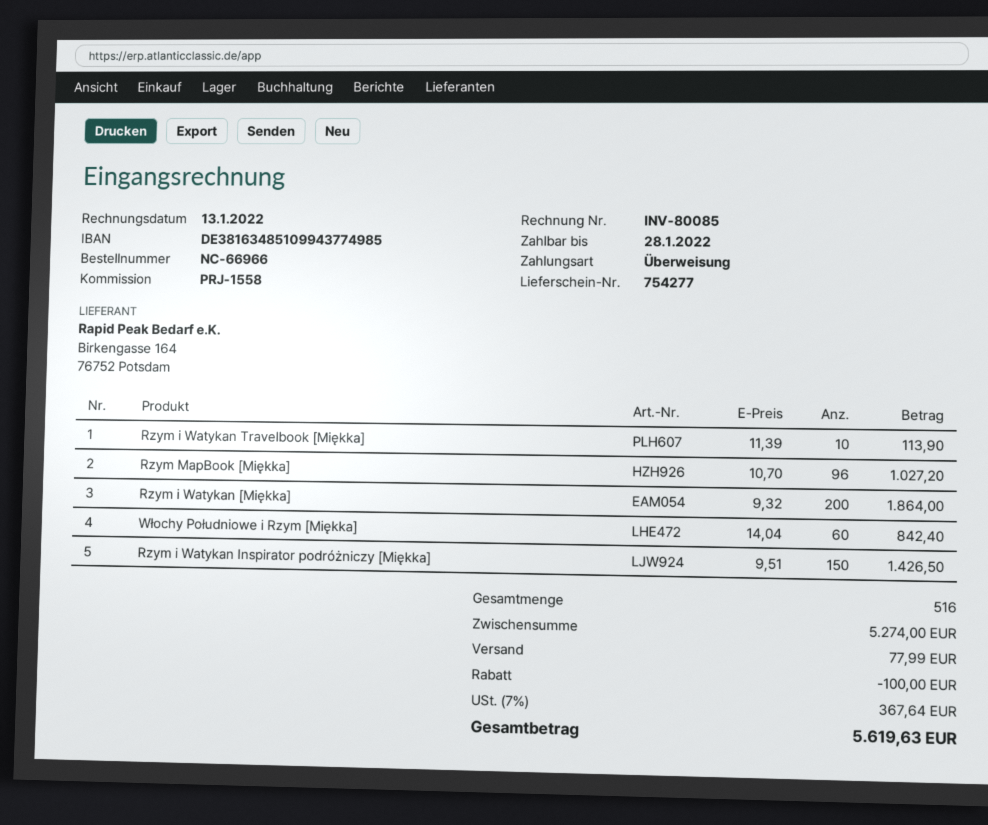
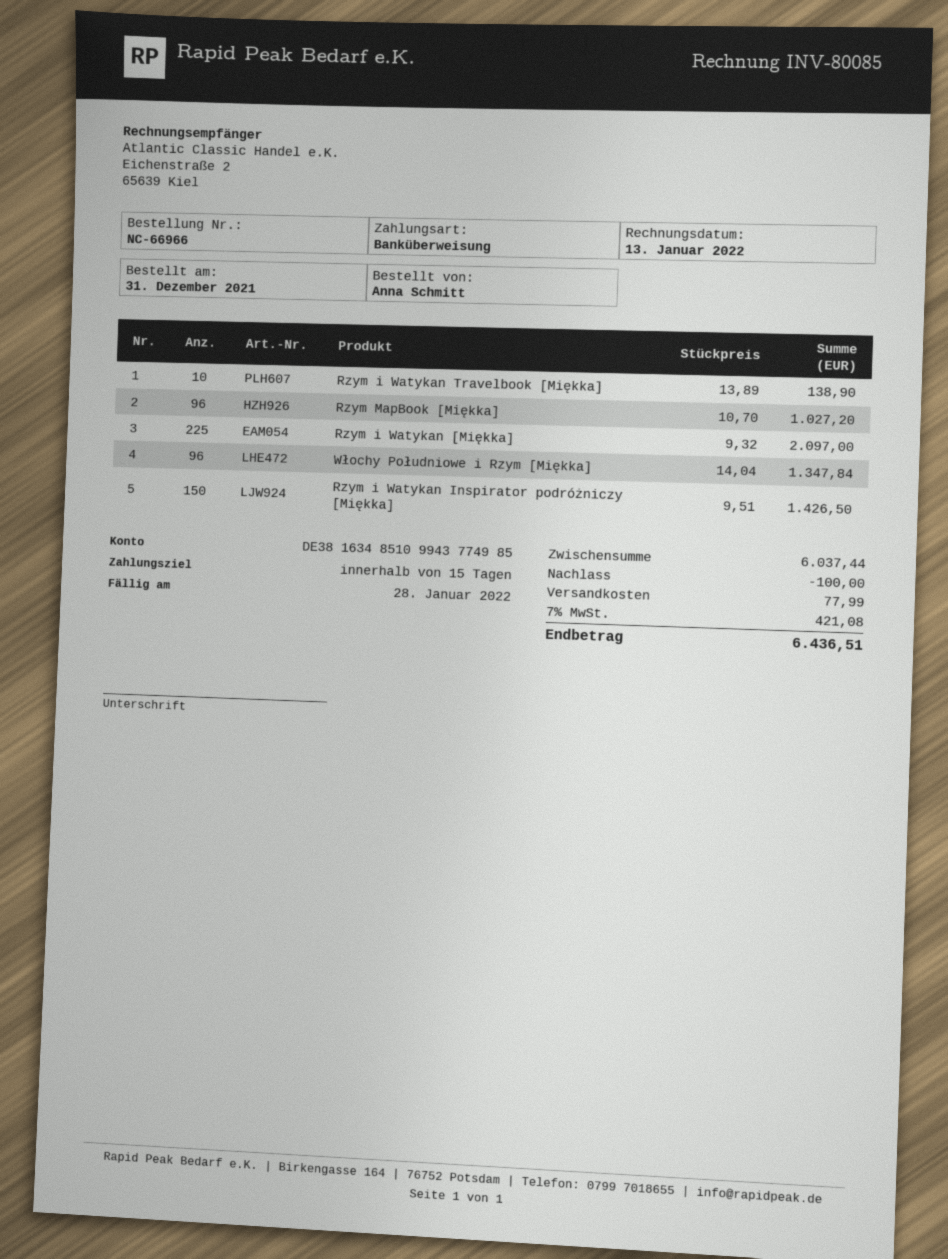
Rzym i Watykan Travelbook [Miękka]: 10 x 11.39 = 113.90 -> 10 x 13.89 = 138.90
Rzym i Watykan [Miękka]: 200 x 9.32 = 1864.00 -> 225 x 9.32 = 2097.00
Włochy Południowe i Rzym [Miękka]: 60 x 14.04 = 842.40 -> 96 x 14.04 = 1347.84
subtotal: 5274.00 -> 6037.44
tax: 7% = 367.64 -> 7% = 421.08
total: 5619.63 -> 6436.51

